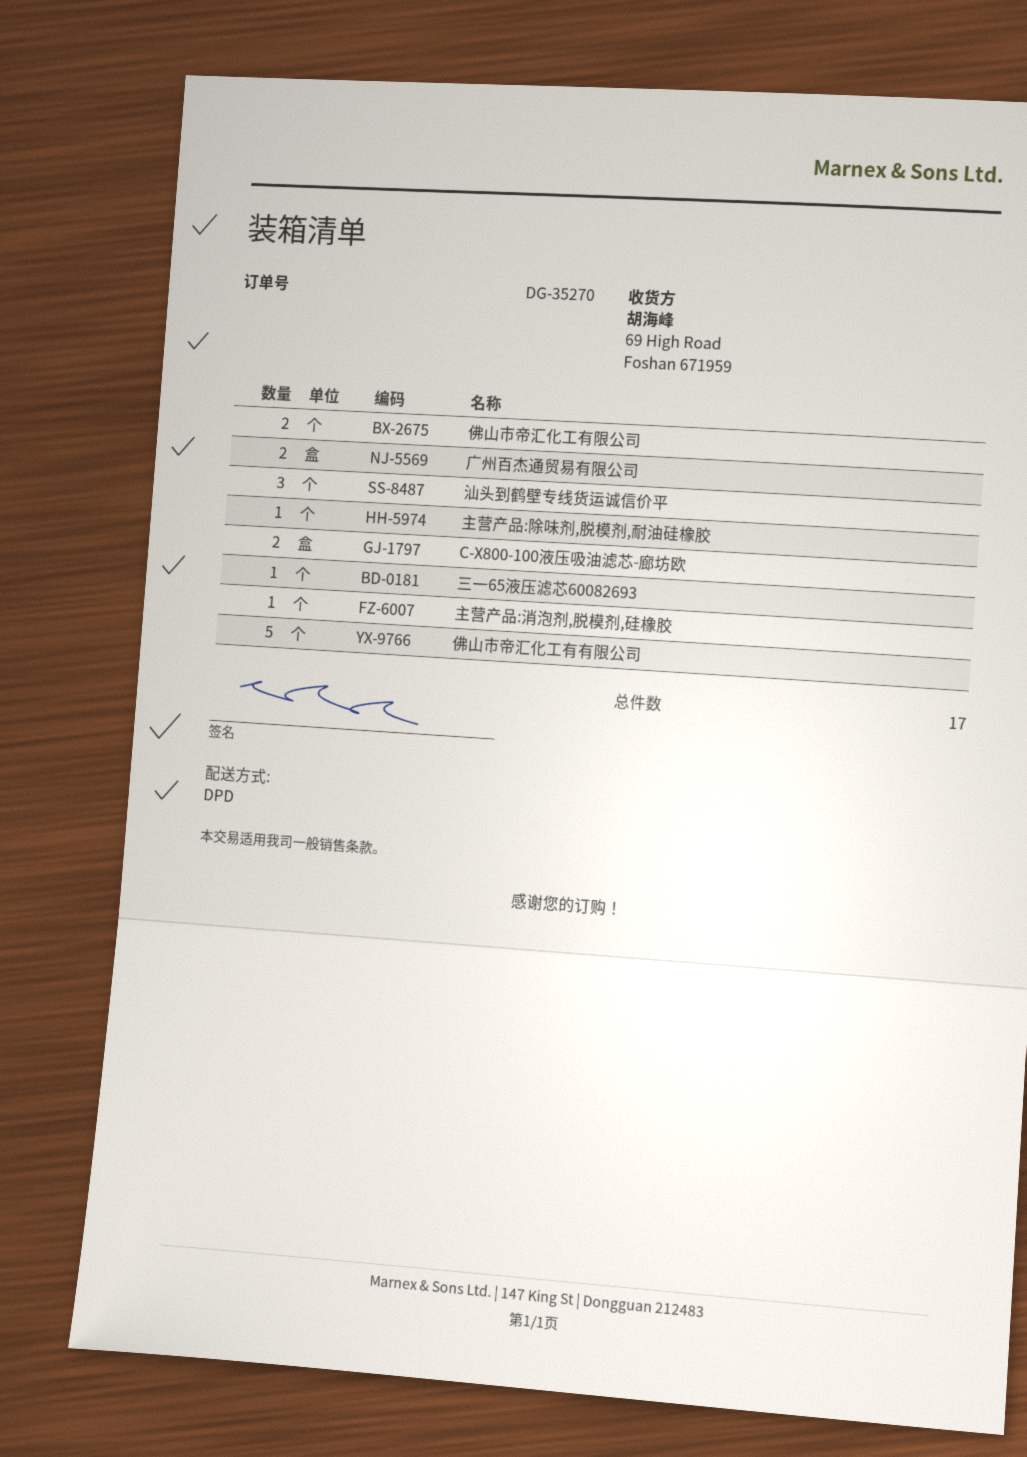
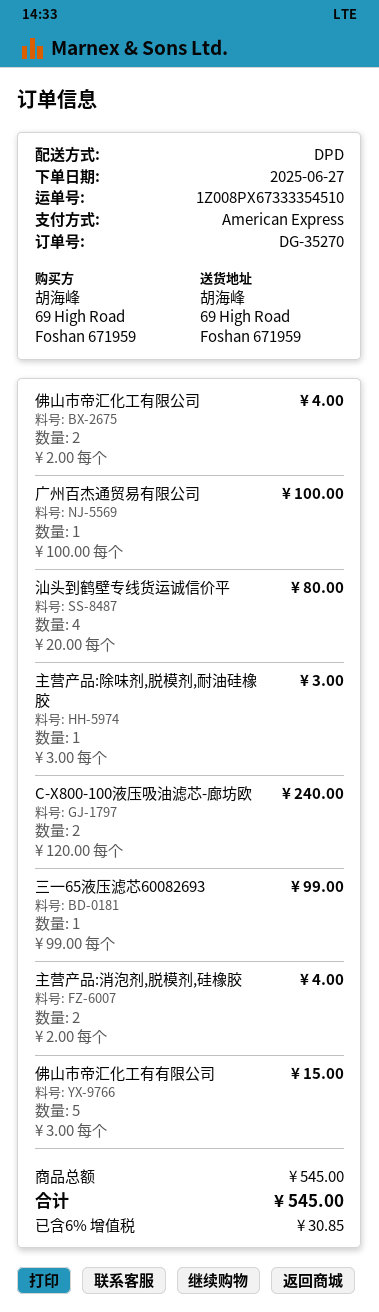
广州百杰通贸易有限公司: 2 -> 1
汕头到鹤壁专线货运诚信价平: 3 -> 4
主营产品:消泡剂,脱模剂,硅橡胶: 1 -> 2

